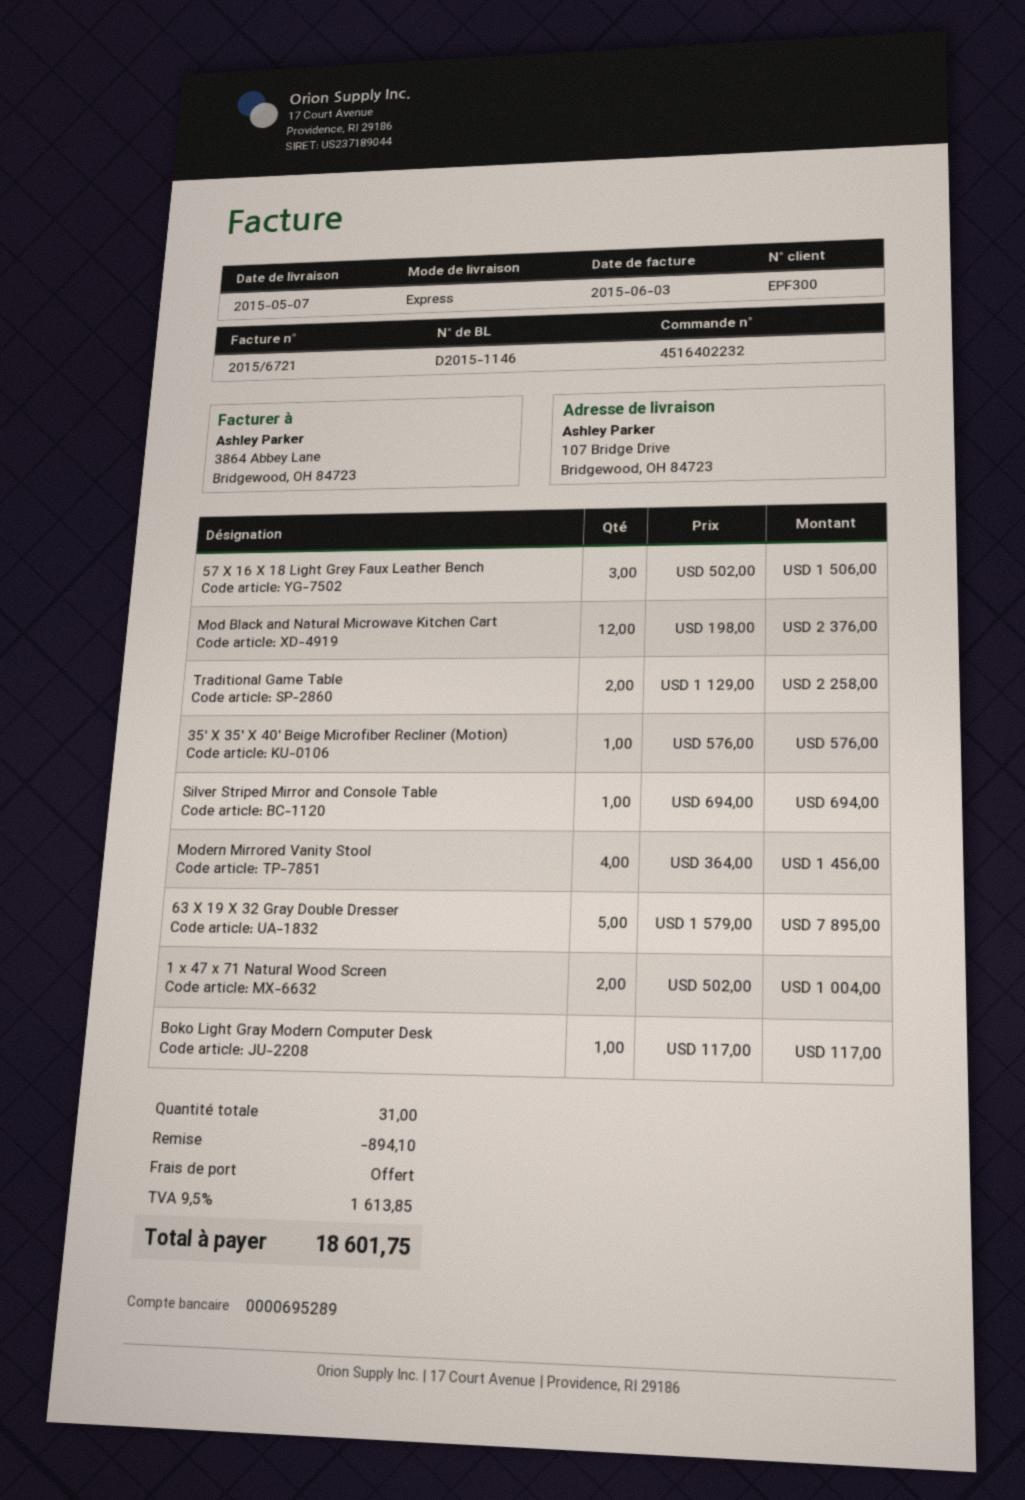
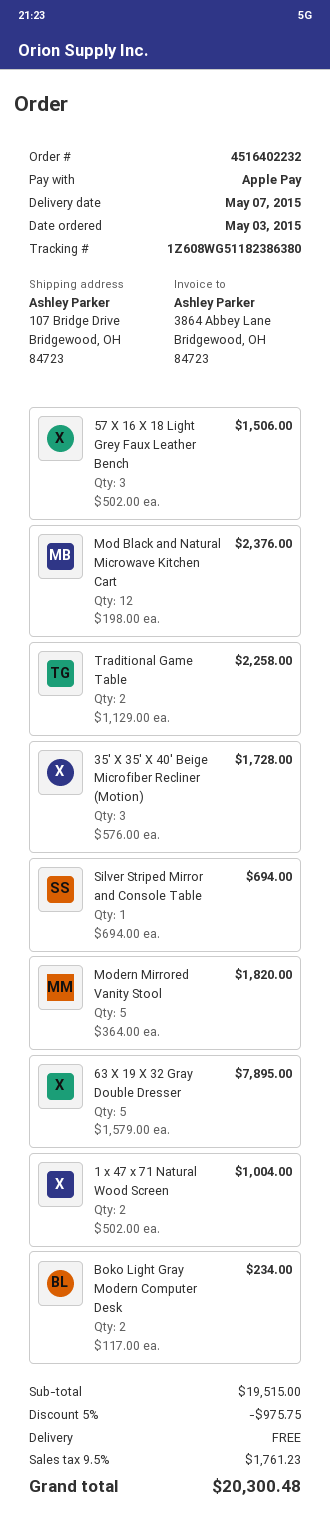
35' X 35' X 40' Beige Microfiber Recliner (Motion): 1 x 576.00 = 576.00 -> 3 x 576.00 = 1728.00
Modern Mirrored Vanity Stool: 4 x 364.00 = 1456.00 -> 5 x 364.00 = 1820.00
Boko Light Gray Modern Computer Desk: 1 x 117.00 = 117.00 -> 2 x 117.00 = 234.00
discount: 894.10 -> 975.75
tax: 9.5% = 1613.85 -> 9.5% = 1761.23
total: 18601.75 -> 20300.48

